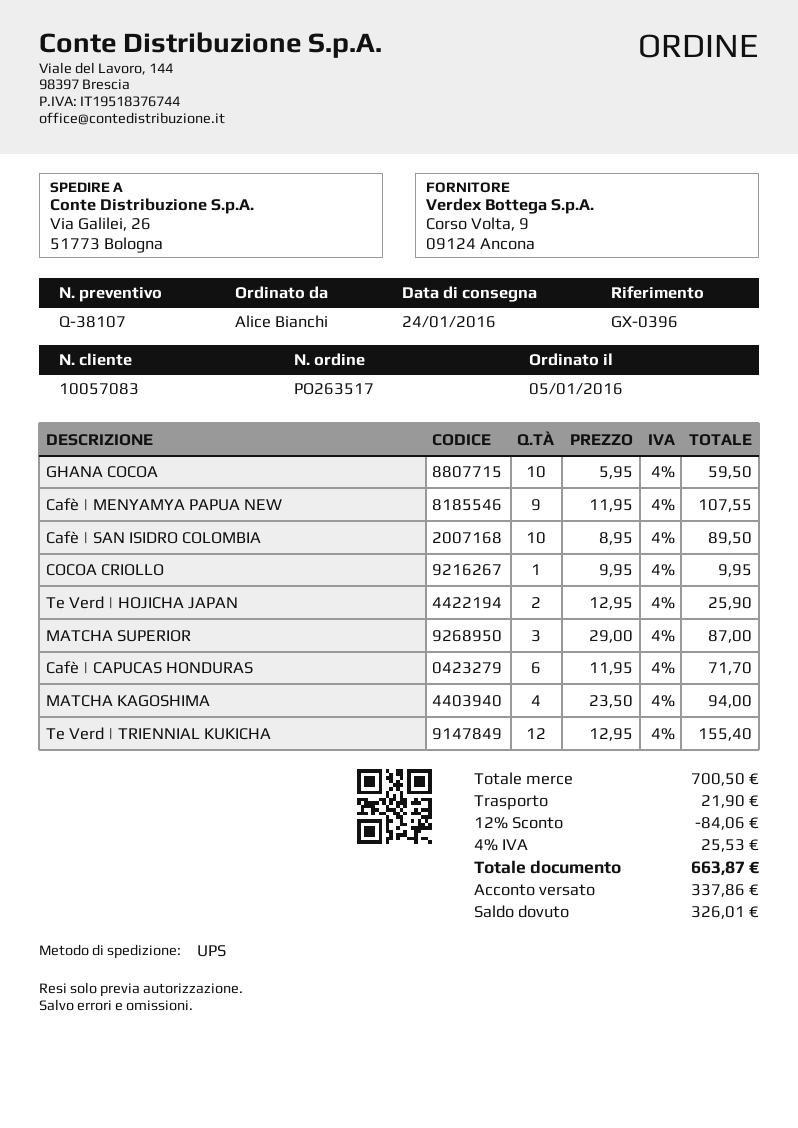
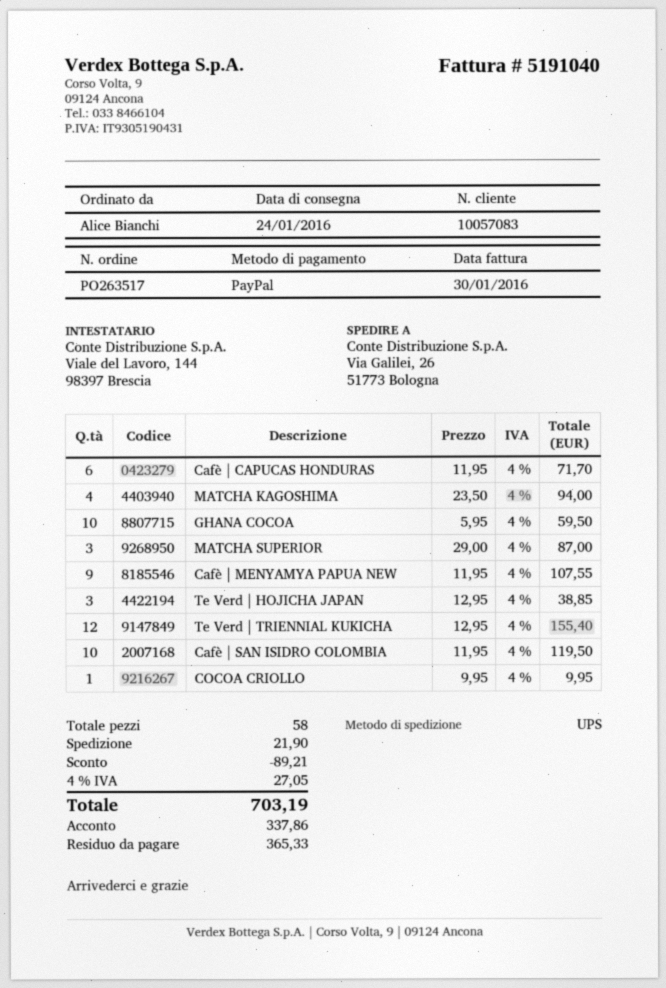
Cafè | SAN ISIDRO COLOMBIA: 10 x 8.95 = 89.50 -> 10 x 11.95 = 119.50
Te Verd | HOJICHA JAPAN: 2 x 12.95 = 25.90 -> 3 x 12.95 = 38.85
discount: 84.06 -> 89.21
tax: 4% = 25.53 -> 4% = 27.05
total: 663.87 -> 703.19
balance: 326.01 -> 365.33

